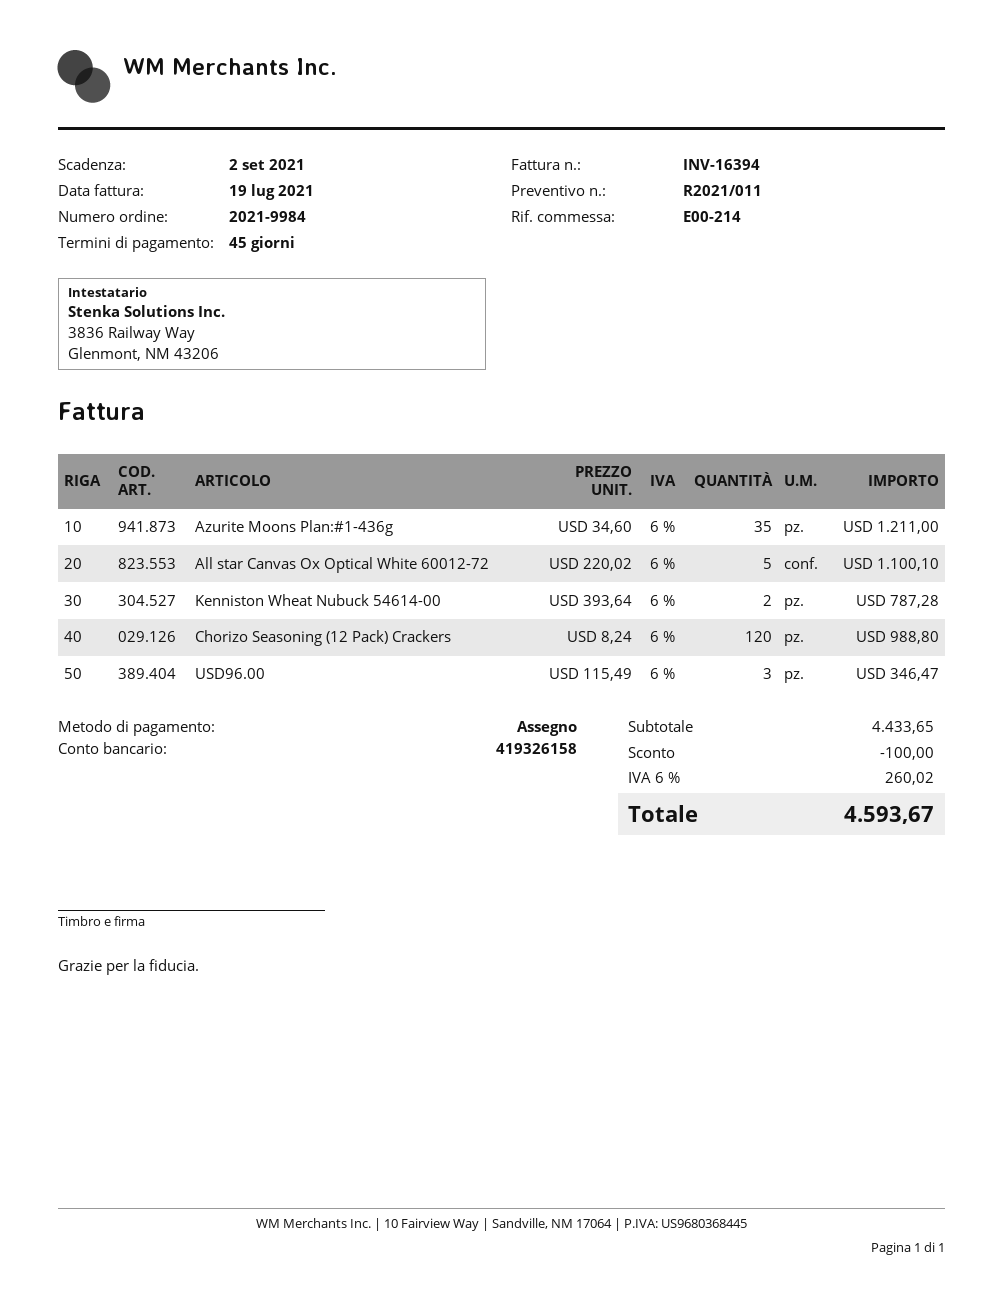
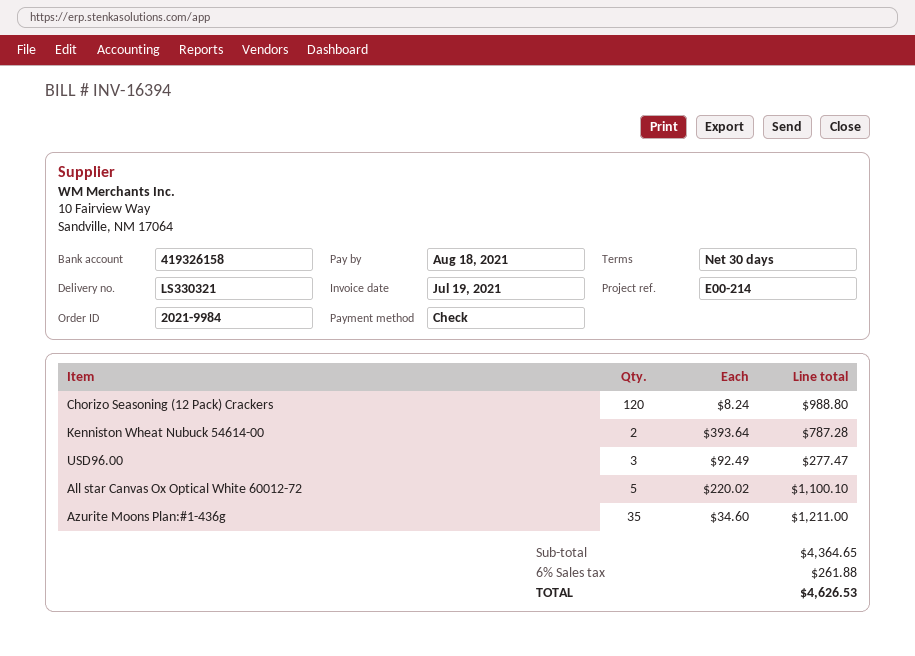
payment terms: 45 days -> 30 days
due date: 2021-09-02 -> 2021-08-18
USD96.00: 3 x 115.49 = 346.47 -> 3 x 92.49 = 277.47
subtotal: 4433.65 -> 4364.65
discount: 100.00 -> none
tax: 6% = 260.02 -> 6% = 261.88
total: 4593.67 -> 4626.53

